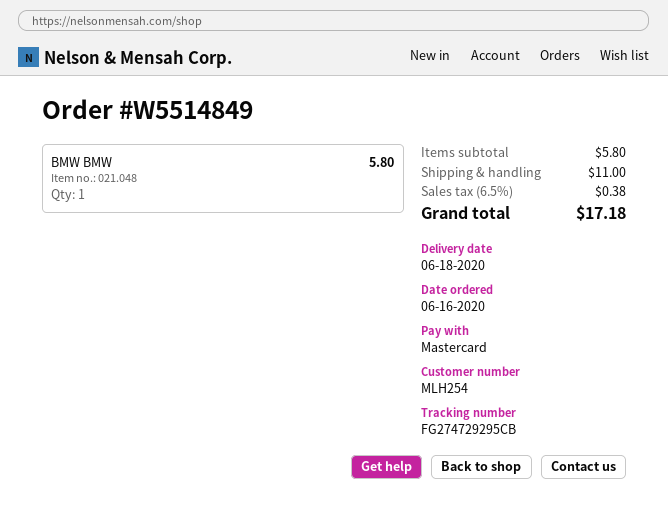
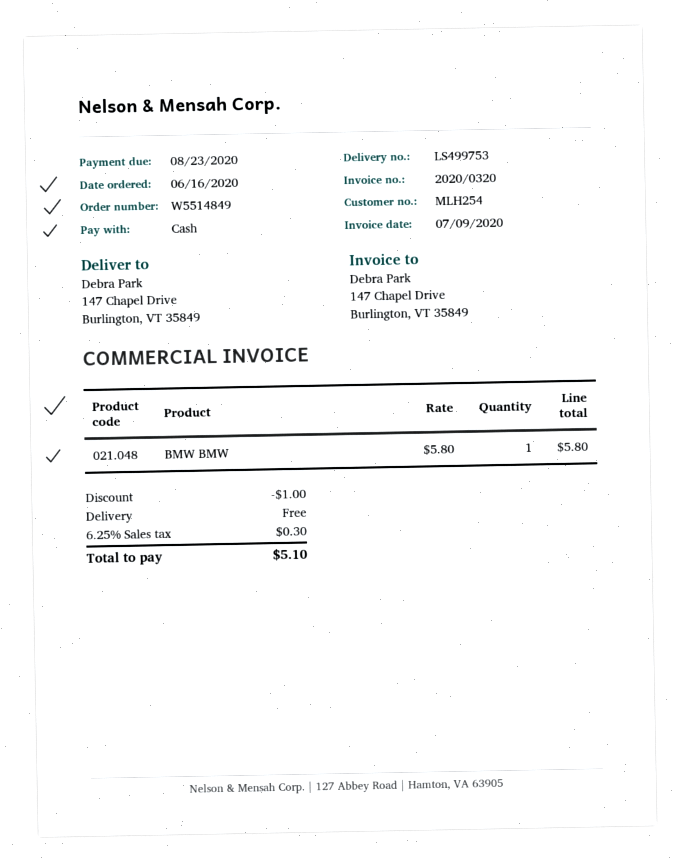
payment method: Mastercard -> cash
discount: none -> 1.00
shipping: 11.00 -> 0.00
tax: 6.5% = 0.38 -> 6.25% = 0.30
total: 17.18 -> 5.10

